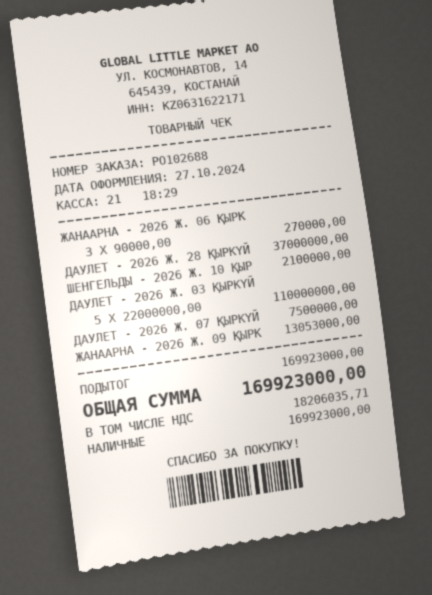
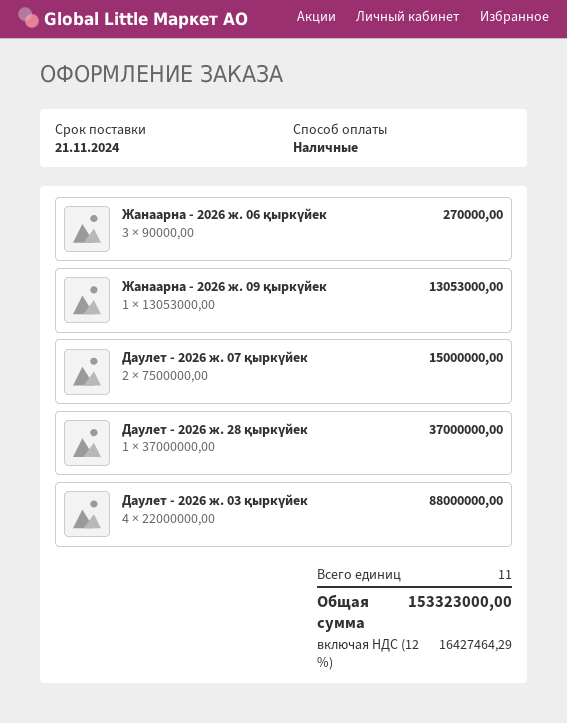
ШЕНГЕЛЬДЫ - 2026 Ж. 10 ҚЫР: 1 x 2100000.00 = 2100000.00 -> none
ДАУЛЕТ - 2026 Ж. 03 ҚЫРКҮЙ: 5 x 22000000.00 = 110000000.00 -> 4 x 22000000.00 = 88000000.00
ДАУЛЕТ - 2026 Ж. 07 ҚЫРКҮЙ: 1 x 7500000.00 = 7500000.00 -> 2 x 7500000.00 = 15000000.00
tax: 18206035.71 -> 16427464.29
total: 169923000.00 -> 153323000.00

